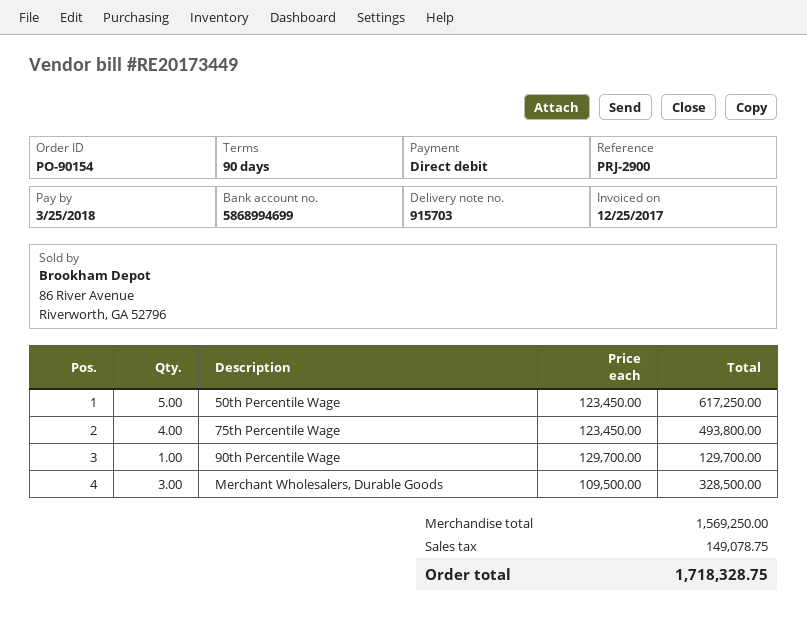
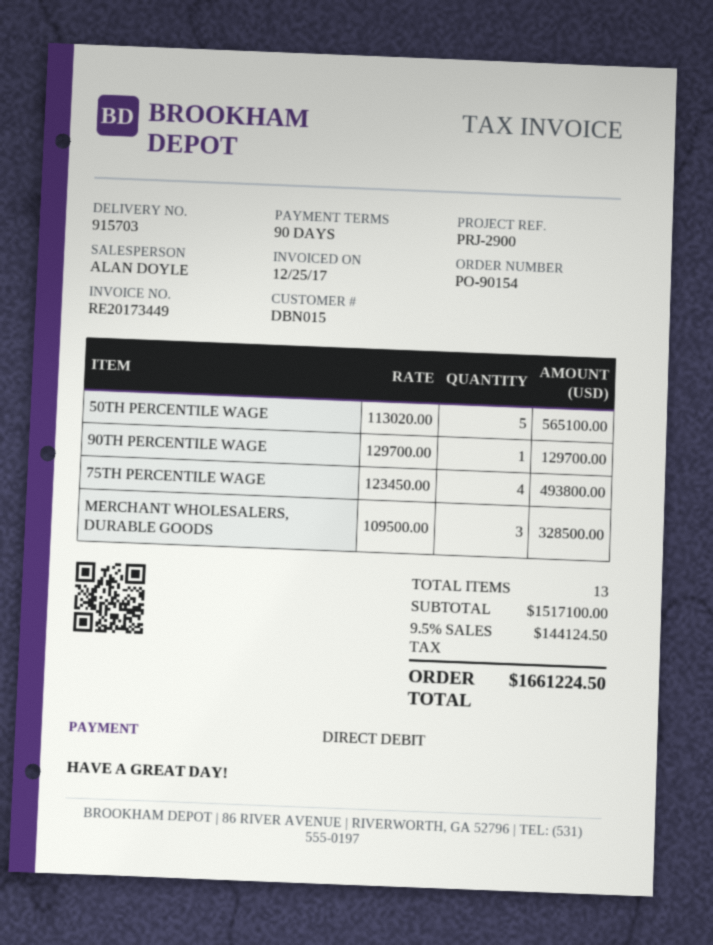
50th Percentile Wage: 5 x 123450.00 = 617250.00 -> 5 x 113020.00 = 565100.00
subtotal: 1569250.00 -> 1517100.00
tax: 149078.75 -> 144124.50
total: 1718328.75 -> 1661224.50

